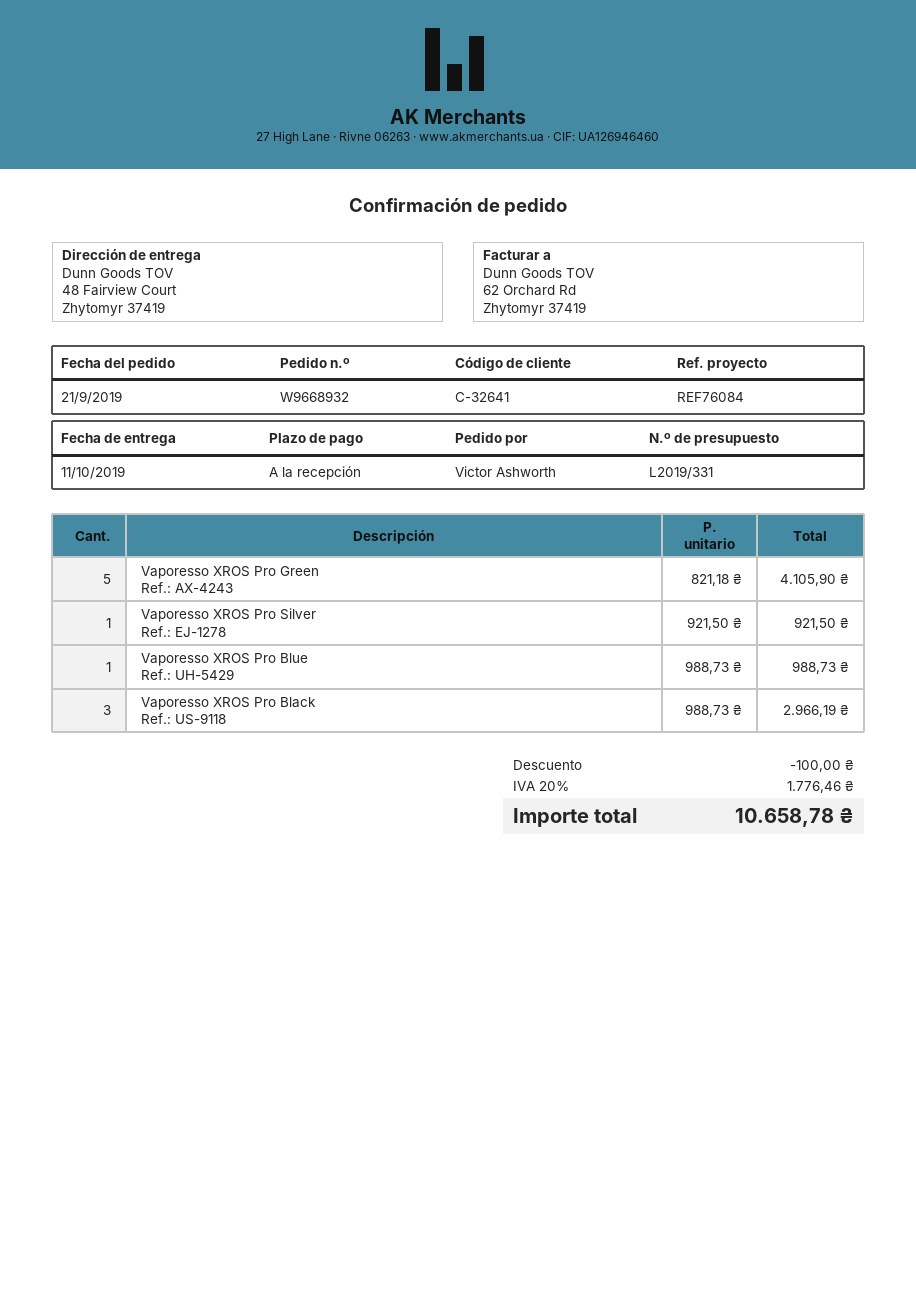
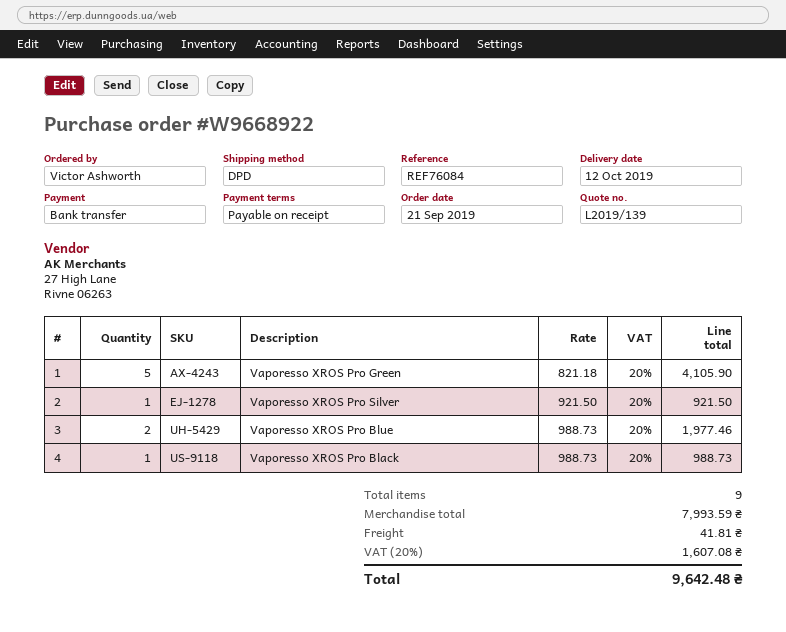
quote number: L2019/331 -> L2019/139
order number: W9668932 -> W9668922
delivery date: 2019-10-11 -> 2019-10-12
Vaporesso XROS Pro Blue: 1 x 988.73 = 988.73 -> 2 x 988.73 = 1977.46
Vaporesso XROS Pro Black: 3 x 988.73 = 2966.19 -> 1 x 988.73 = 988.73
discount: 100.00 -> none
shipping: none -> 41.81
tax: 20% = 1776.46 -> 20% = 1607.08
total: 10658.78 -> 9642.48

